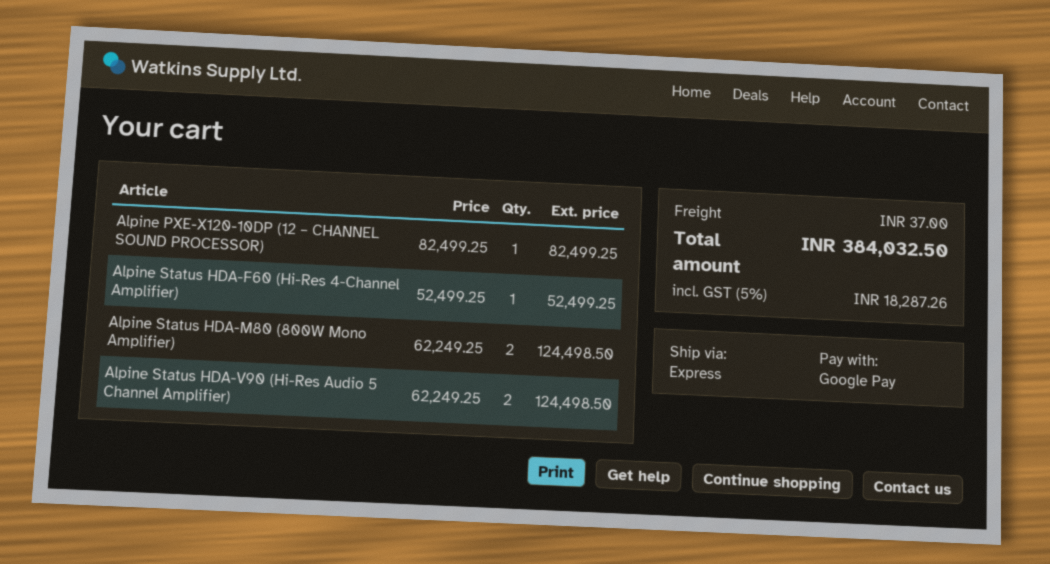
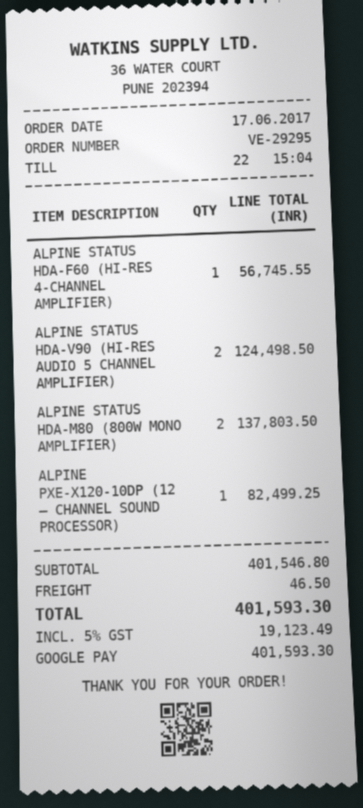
Alpine Status HDA-F60 (Hi-Res 4-Channel Amplifier): 1 for 52499.25 -> 1 for 56745.55
Alpine Status HDA-M80 (800W Mono Amplifier): 2 for 124498.50 -> 2 for 137803.50
shipping: 37.00 -> 46.50
tax: 5% = 18287.26 -> 5% = 19123.49
total: 384032.50 -> 401593.30

